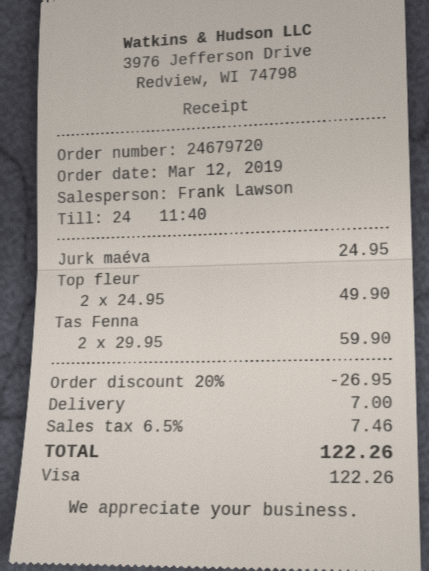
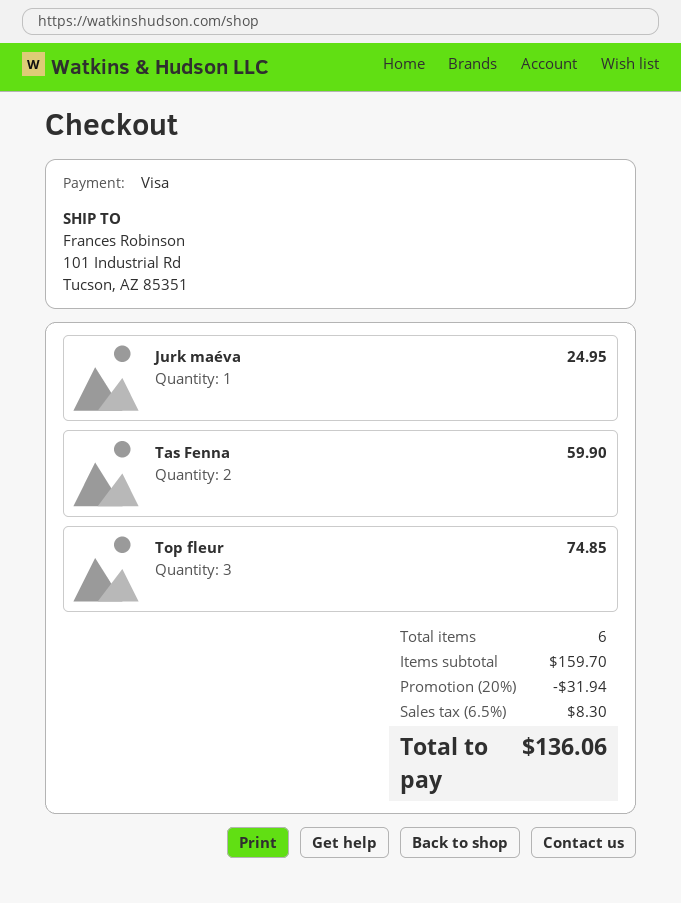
Top fleur: 2 for 49.90 -> 3 for 74.85
discount: 20% = 26.95 -> 20% = 31.94
shipping: 7.00 -> none
tax: 6.5% = 7.46 -> 6.5% = 8.30
total: 122.26 -> 136.06

